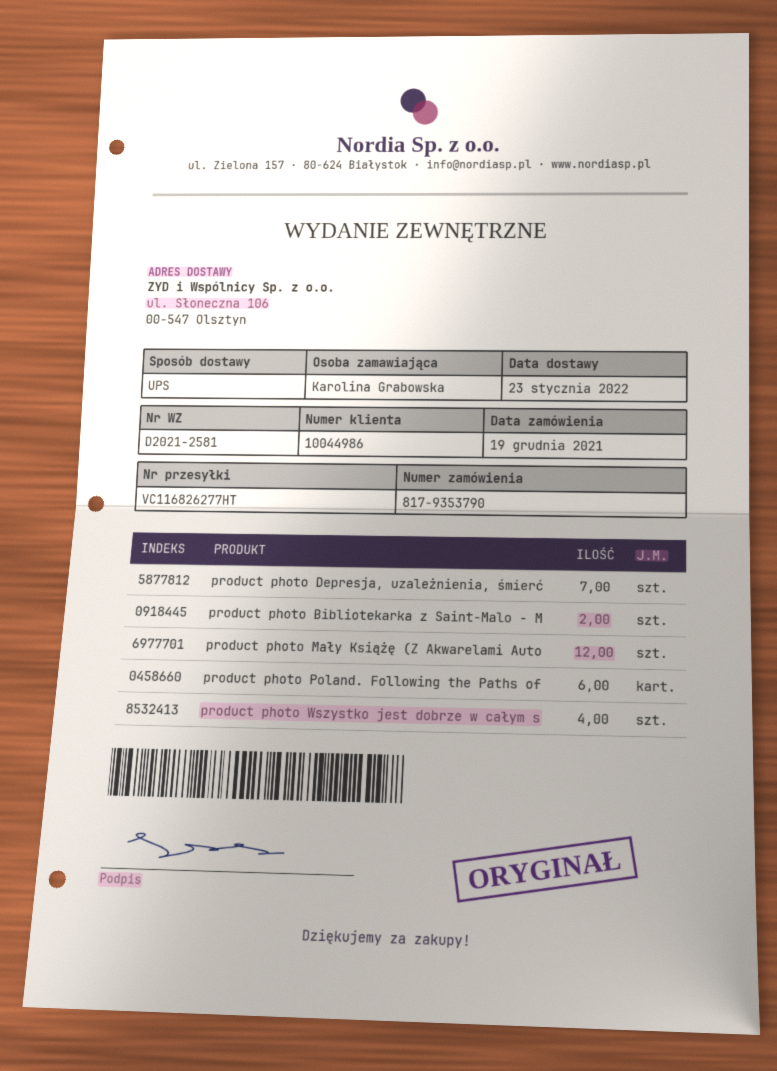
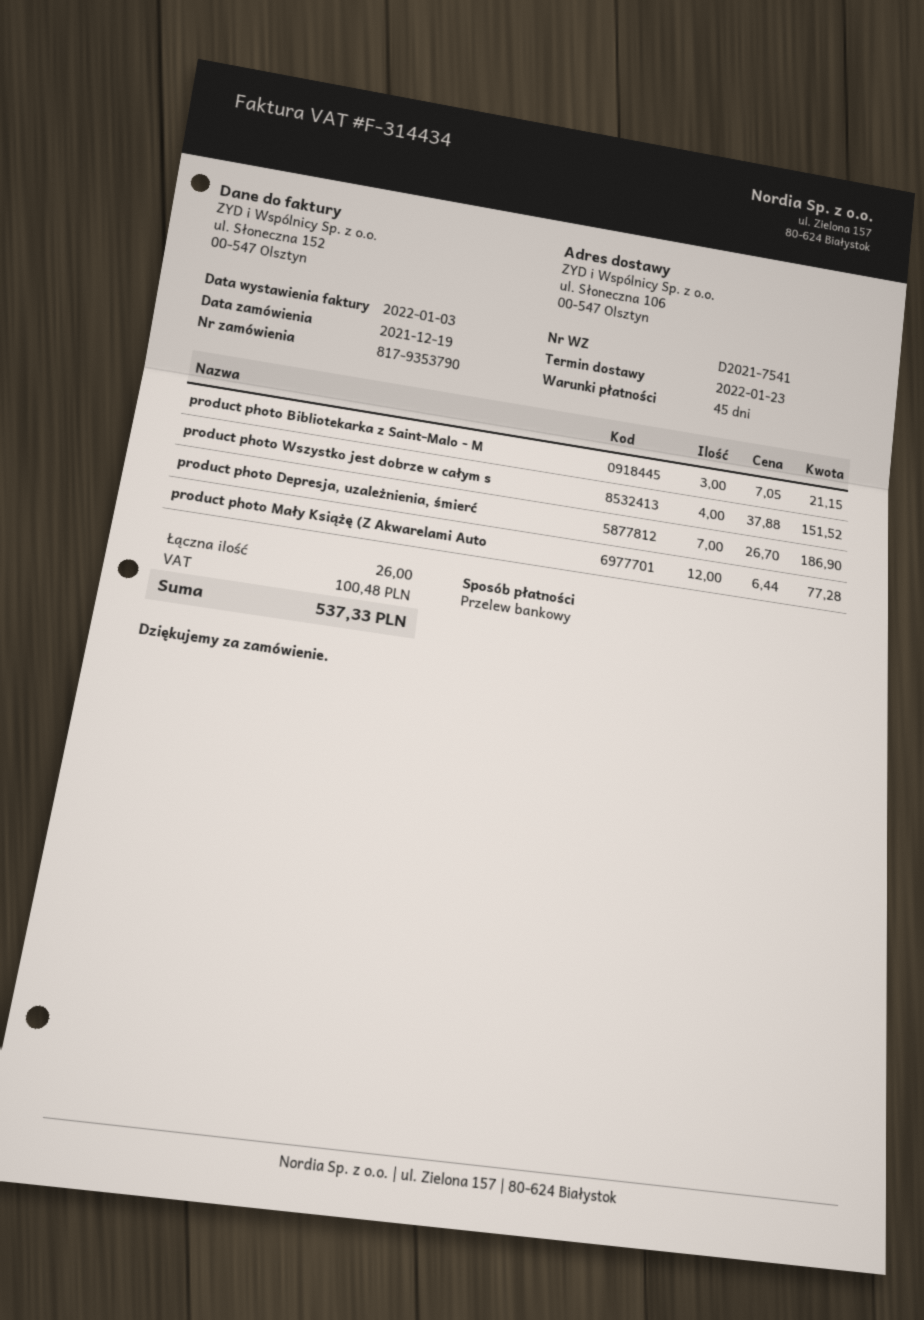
delivery note number: D2021-2581 -> D2021-7541
product photo Bibliotekarka z Saint-Malo - M: 2 -> 3
product photo Poland. Following the Paths of: 6 -> none

